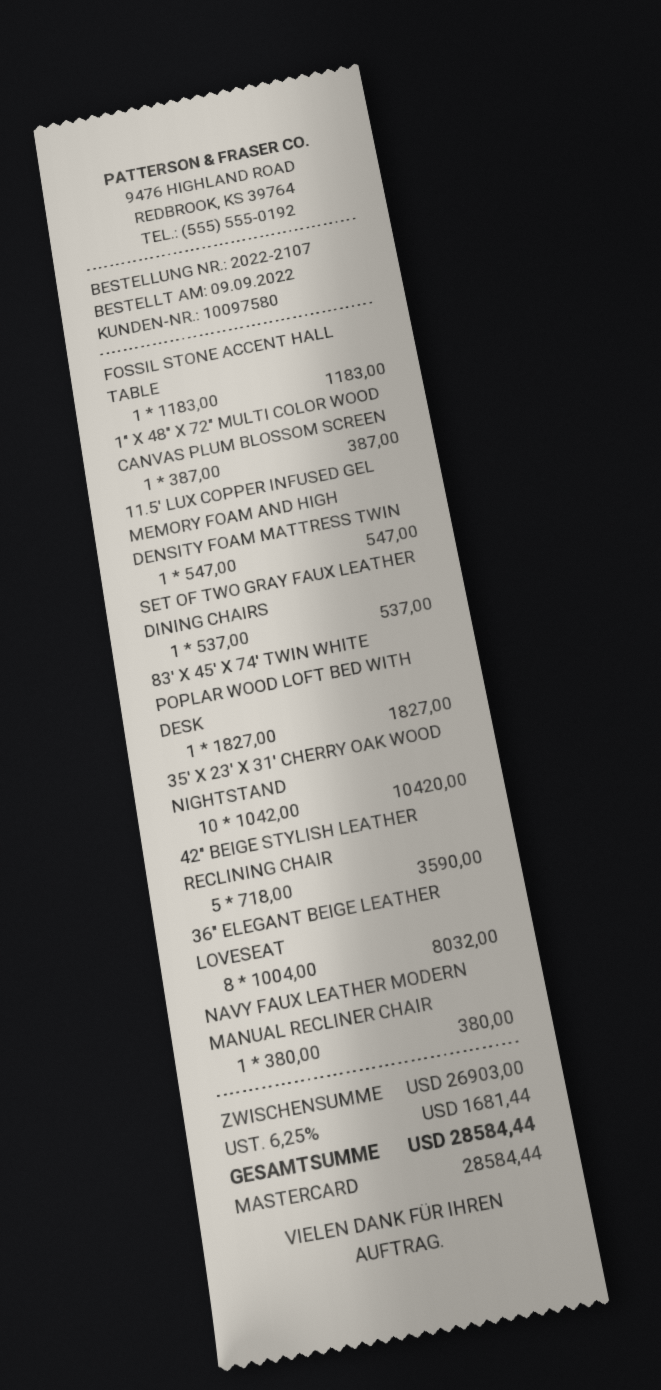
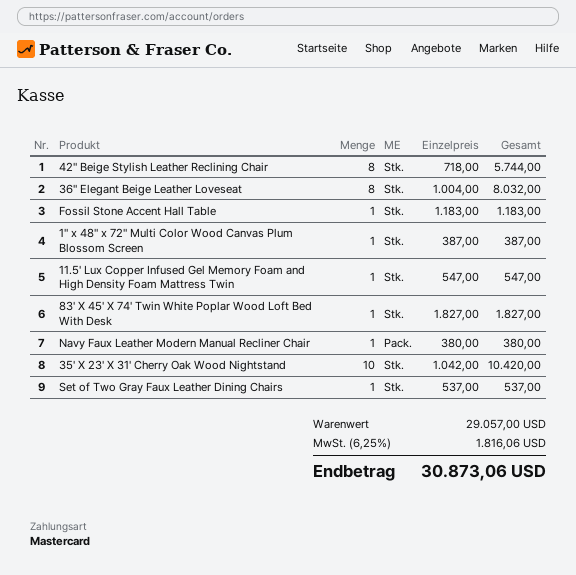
42" BEIGE STYLISH LEATHER RECLINING CHAIR: 5 x 718.00 = 3590.00 -> 8 x 718.00 = 5744.00
subtotal: 26903.00 -> 29057.00
tax: 6.25% = 1681.44 -> 6.25% = 1816.06
total: 28584.44 -> 30873.06

